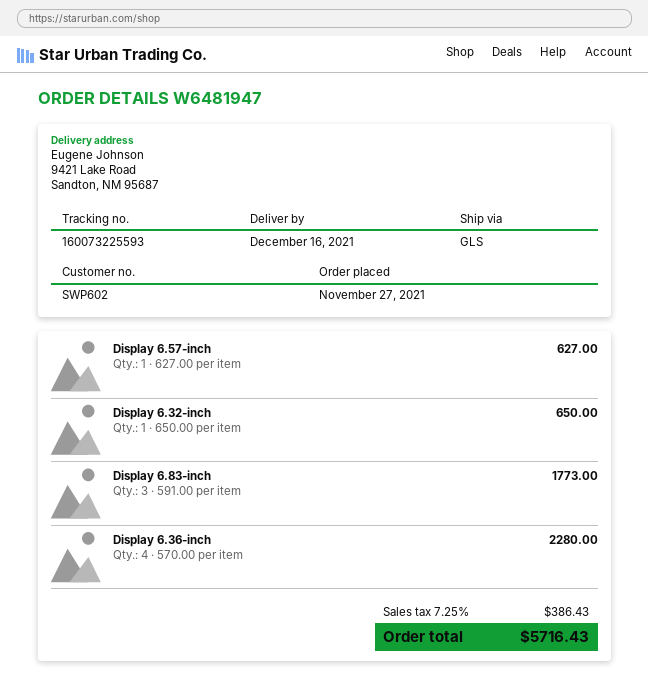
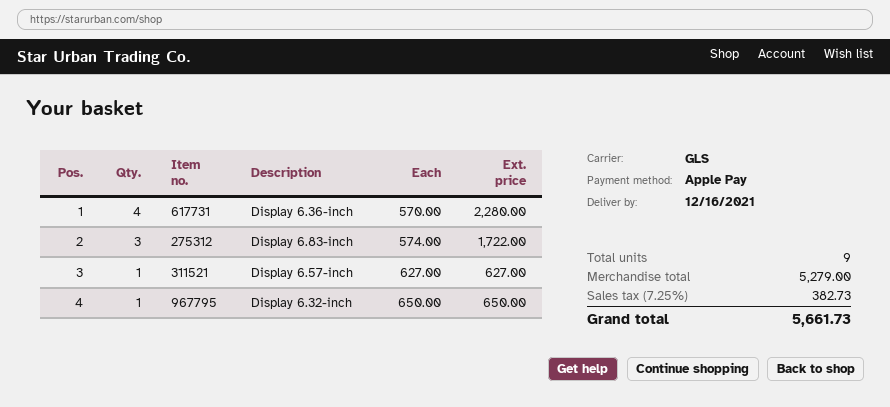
Display 6.83-inch: 3 x 591.00 = 1773.00 -> 3 x 574.00 = 1722.00
tax: 7.25% = 386.43 -> 7.25% = 382.73
total: 5716.43 -> 5661.73

